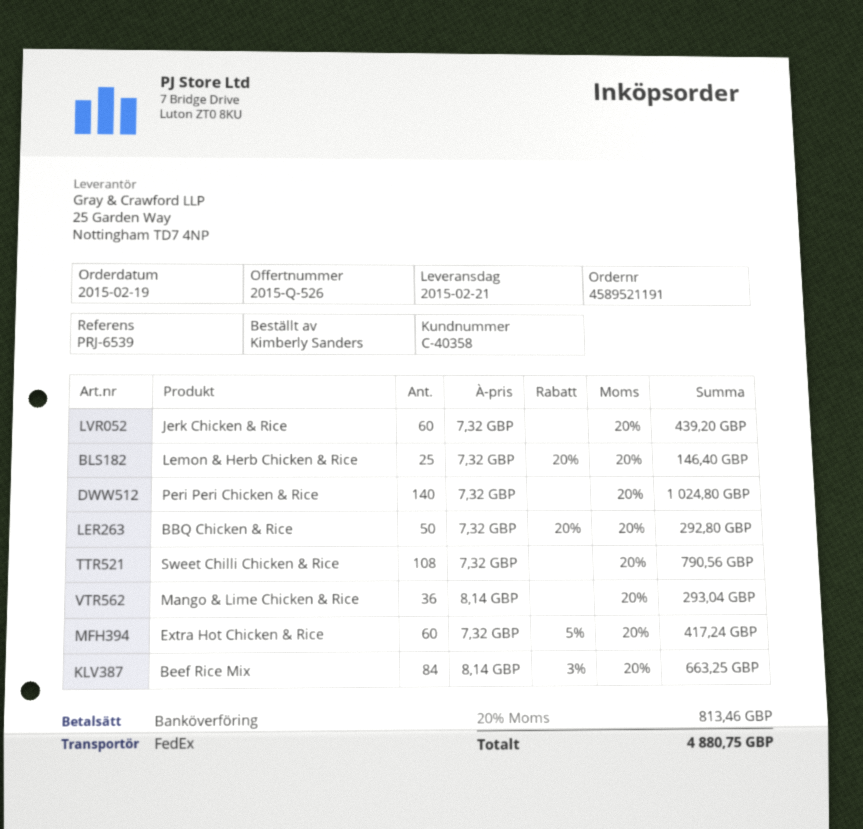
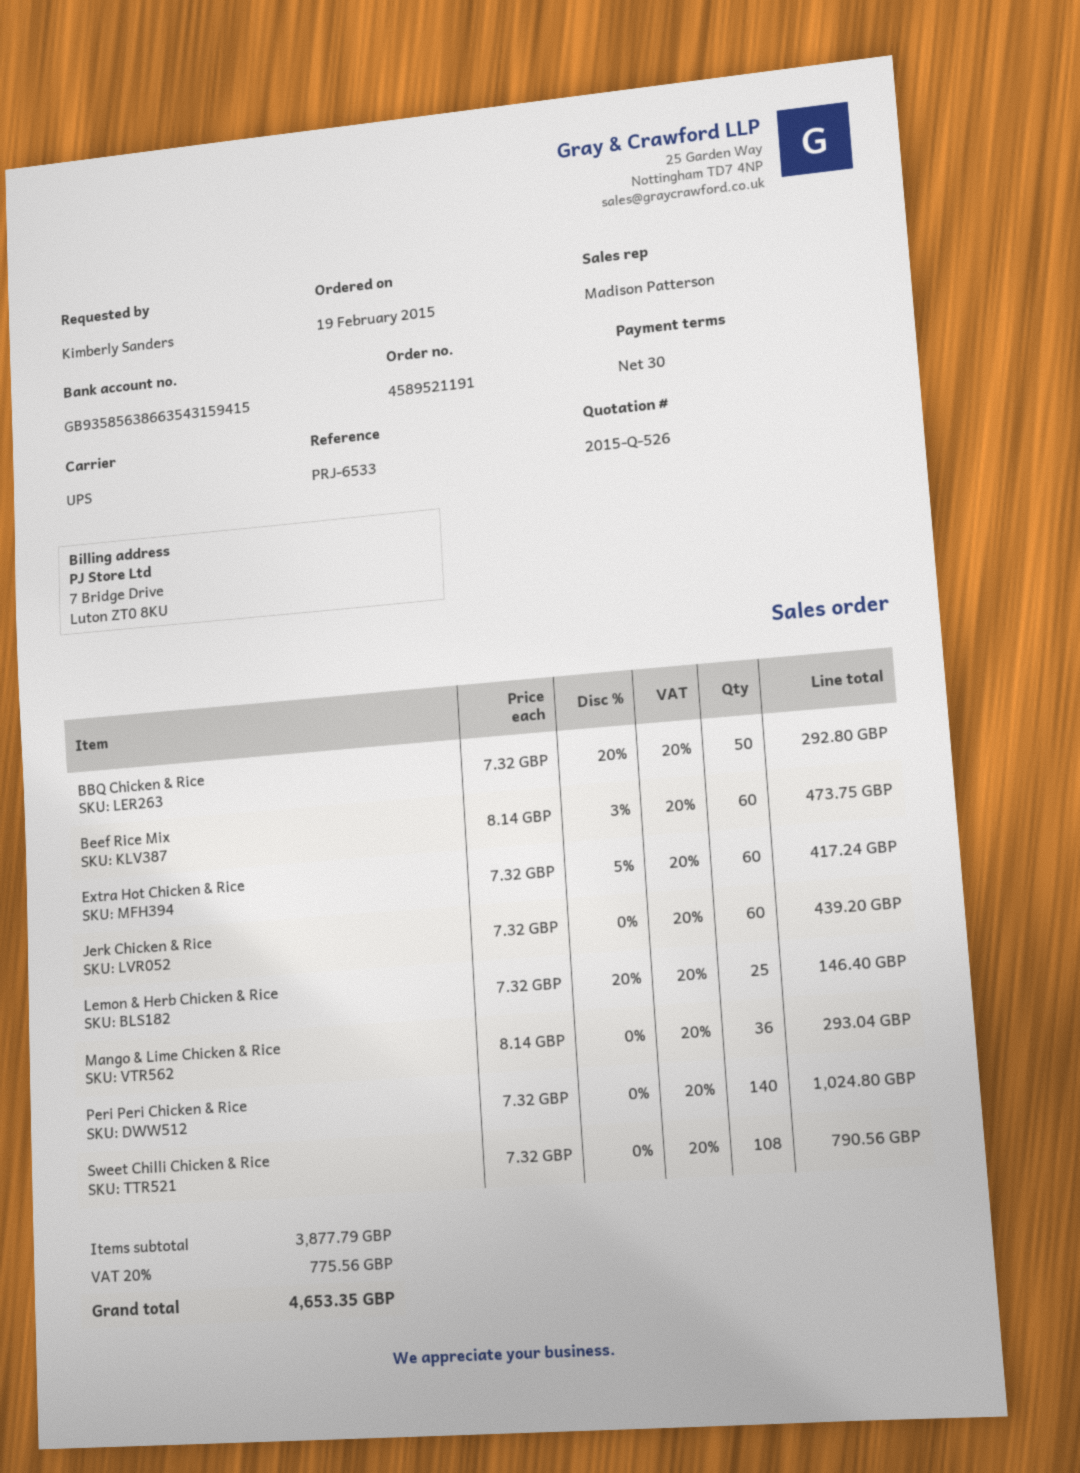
reference: PRJ-6539 -> PRJ-6533
shipping method: FedEx -> UPS
Beef Rice Mix: 84 x 8.14 - 3% = 663.25 -> 60 x 8.14 - 3% = 473.75
tax: 20% = 813.46 -> 20% = 775.56
total: 4880.75 -> 4653.35

